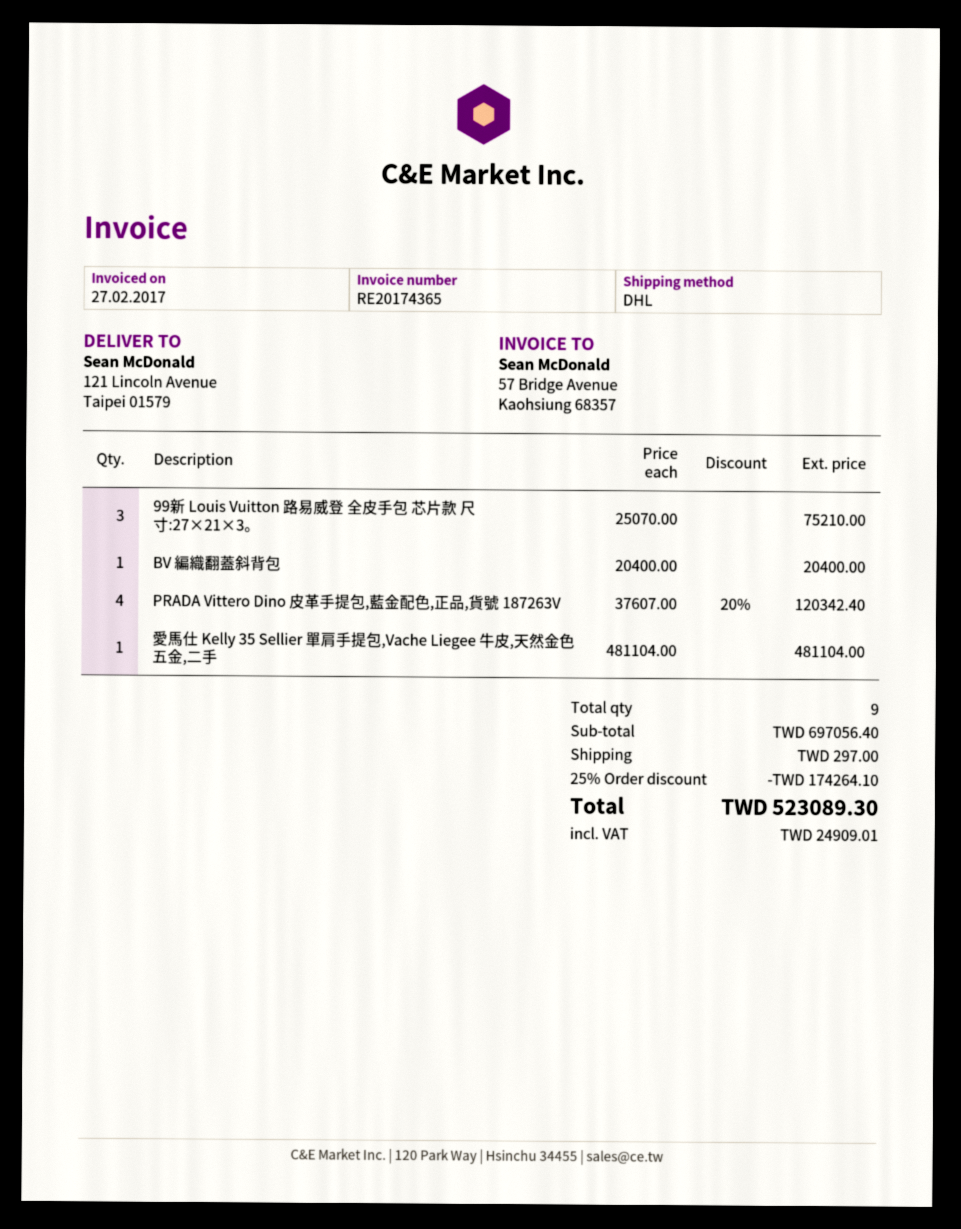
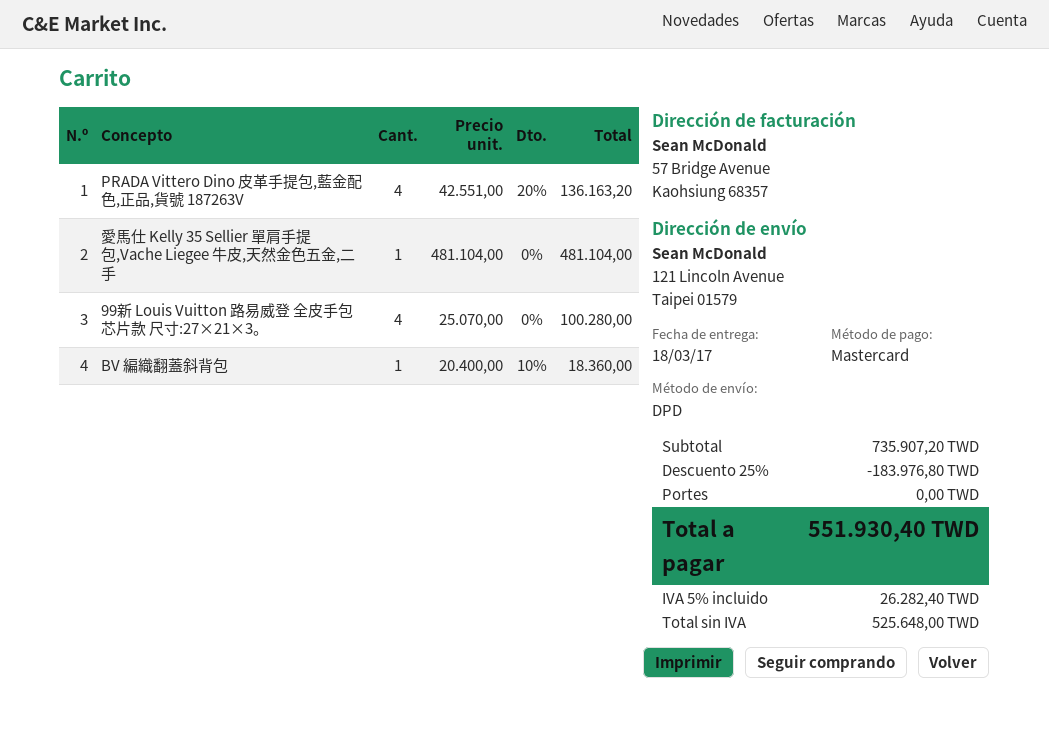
shipping method: DHL -> DPD
99新 Louis Vuitton 路易威登 全皮手包 芯片款 尺寸:27×21×3。: 3 x 25070.00 = 75210.00 -> 4 x 25070.00 = 100280.00
BV 編織翻蓋斜背包: 1 x 20400.00 = 20400.00 -> 1 x 20400.00 - 10% = 18360.00
PRADA Vittero Dino 皮革手提包,藍金配色,正品,貨號 187263V: 4 x 37607.00 - 20% = 120342.40 -> 4 x 42551.00 - 20% = 136163.20
subtotal: 697056.40 -> 735907.20
discount: 25% = 174264.10 -> 25% = 183976.80
shipping: 297.00 -> 0.00
tax: 24909.01 -> 26282.40
total: 523089.30 -> 551930.40

